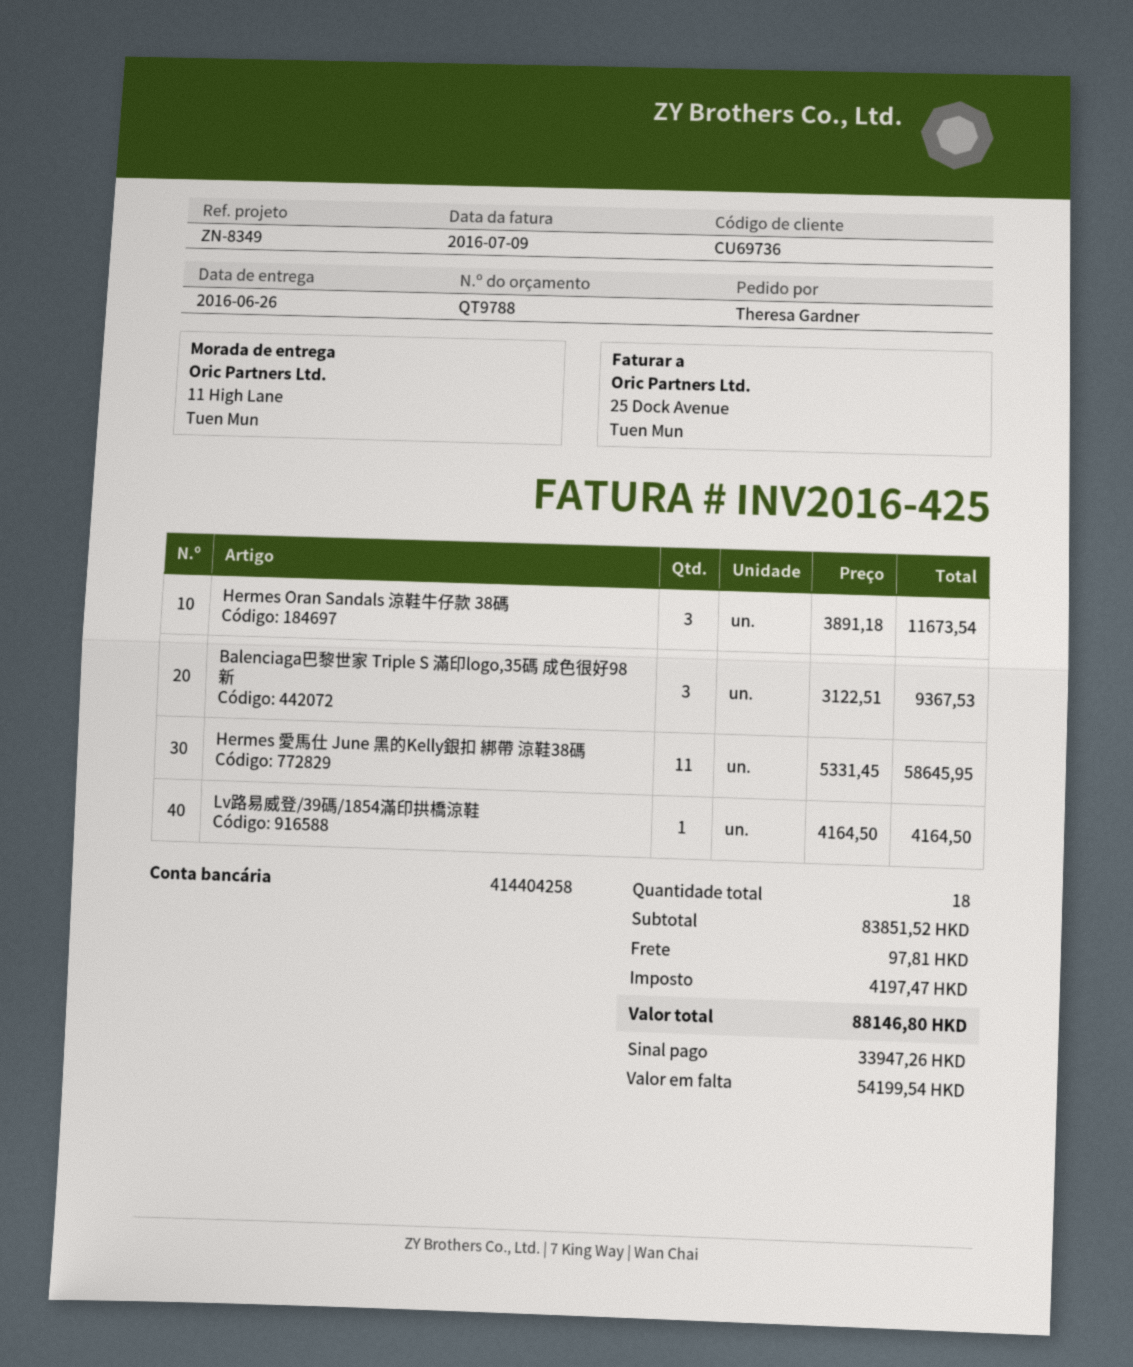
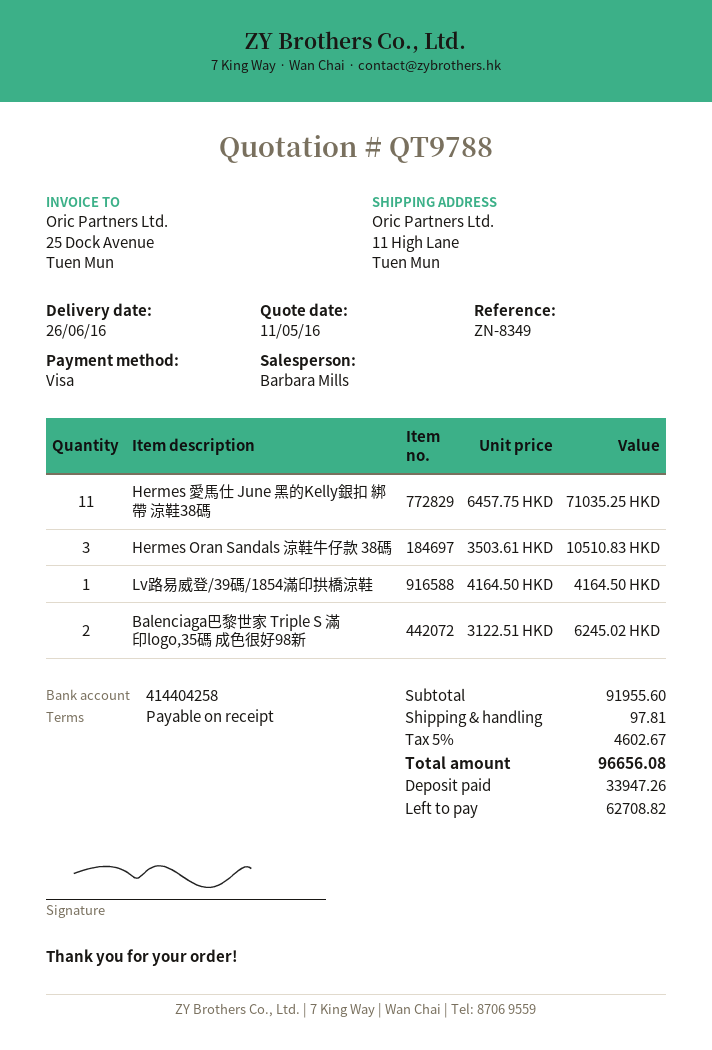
Hermes Oran Sandals 涼鞋牛仔款 38碼: 3 x 3891.18 = 11673.54 -> 3 x 3503.61 = 10510.83
Balenciaga巴黎世家 Triple S 滿印logo,35碼 成色很好98新: 3 x 3122.51 = 9367.53 -> 2 x 3122.51 = 6245.02
Hermes 愛馬仕 June 黑的Kelly銀扣 綁帶 涼鞋38碼: 11 x 5331.45 = 58645.95 -> 11 x 6457.75 = 71035.25
subtotal: 83851.52 -> 91955.60
tax: 4197.47 -> 4602.67
total: 88146.80 -> 96656.08
balance: 54199.54 -> 62708.82

